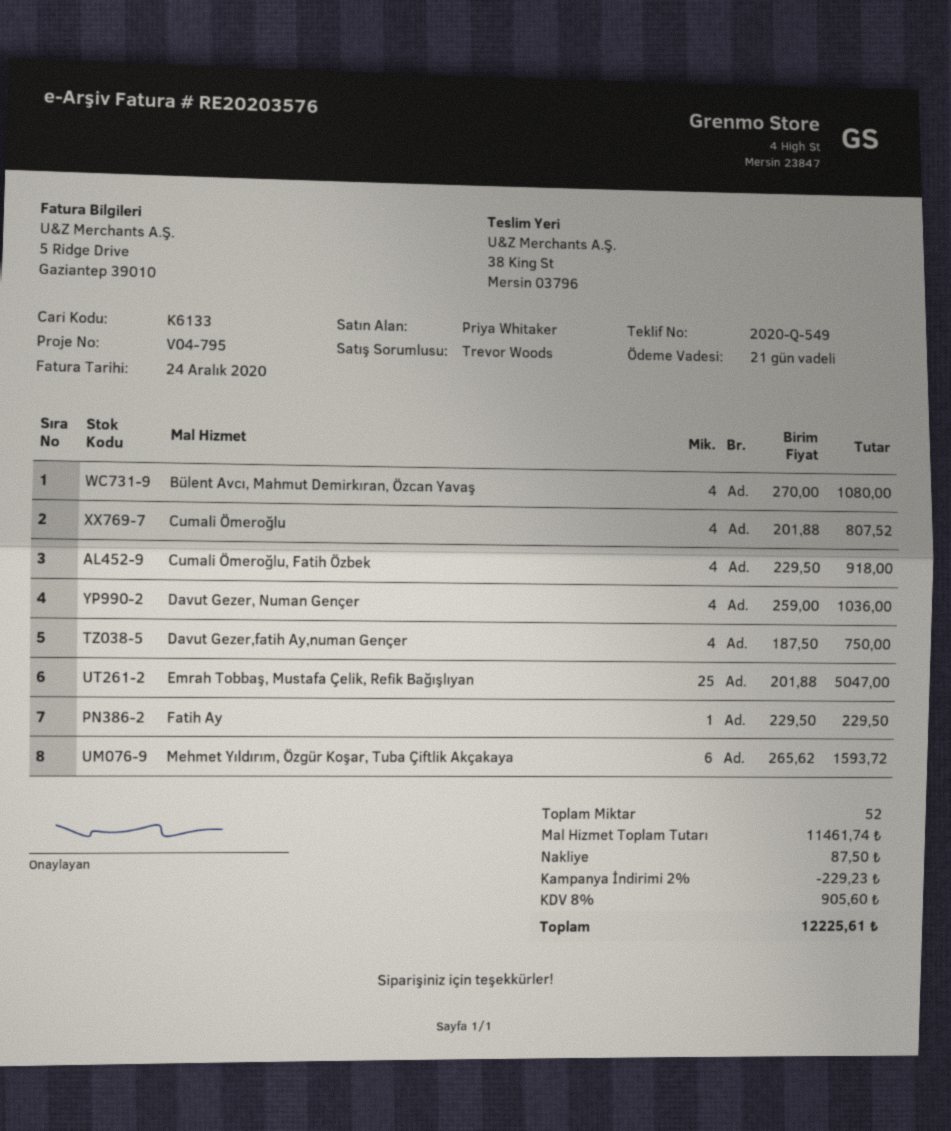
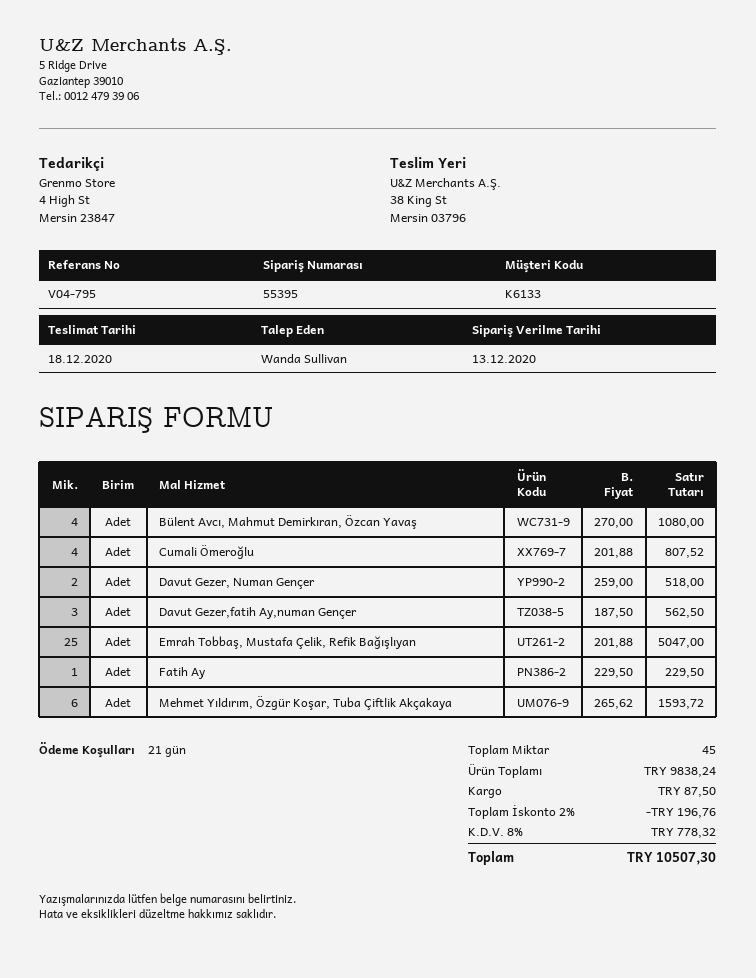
ordered by: Priya Whitaker -> Wanda Sullivan
Cumali Ömeroğlu, Fatih Özbek: 4 x 229.50 = 918.00 -> none
Davut Gezer, Numan Gençer: 4 x 259.00 = 1036.00 -> 2 x 259.00 = 518.00
Davut Gezer,fatih Ay,numan Gençer: 4 x 187.50 = 750.00 -> 3 x 187.50 = 562.50
total quantity: 52 -> 45
subtotal: 11461.74 -> 9838.24
discount: 2% = 229.23 -> 2% = 196.76
tax: 8% = 905.60 -> 8% = 778.32
total: 12225.61 -> 10507.30

